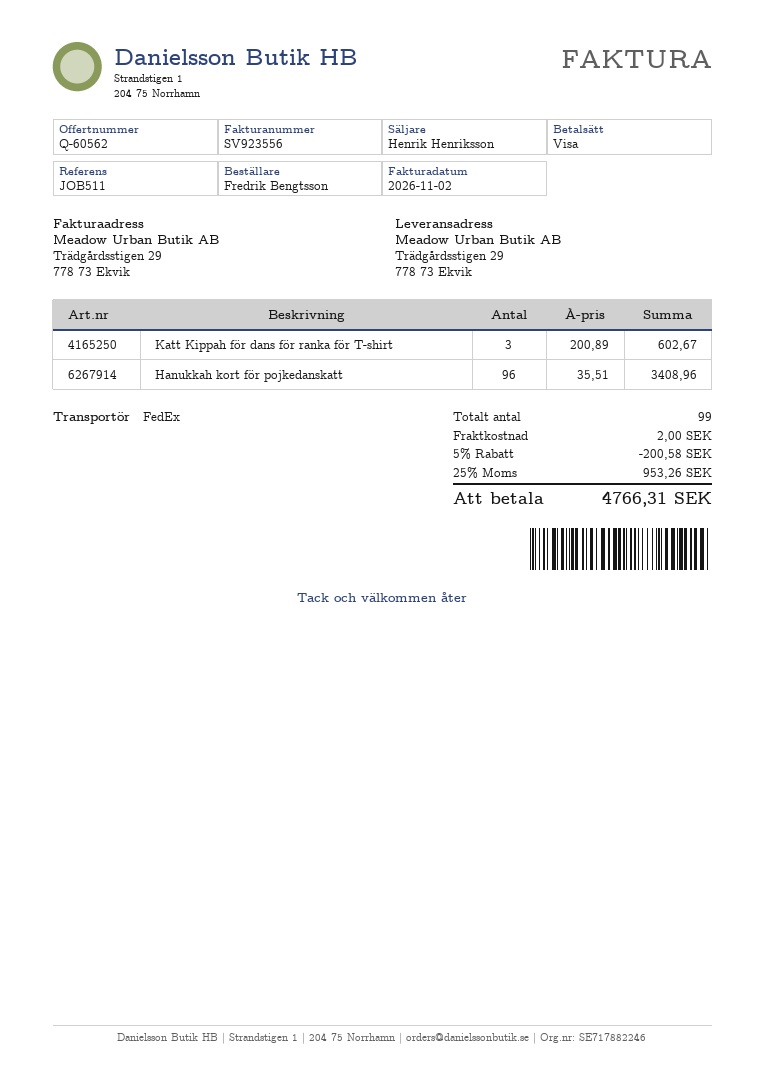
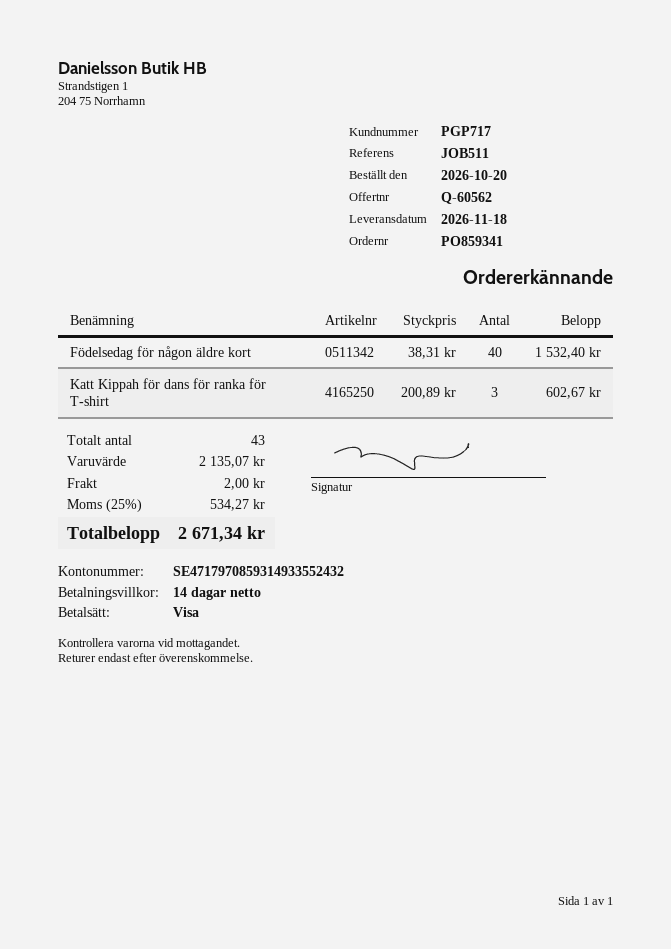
Hanukkah kort för pojkedanskatt: 96 x 35.51 = 3408.96 -> none
Födelsedag för någon äldre kort: none -> 40 x 38.31 = 1532.40
total quantity: 99 -> 43
discount: 5% = 200.58 -> none
tax: 25% = 953.26 -> 25% = 534.27
total: 4766.31 -> 2671.34

